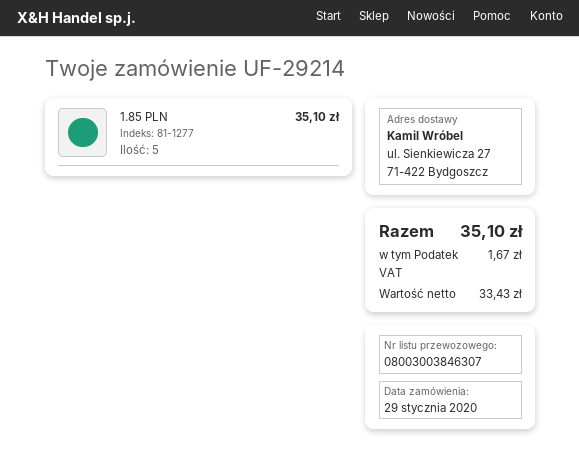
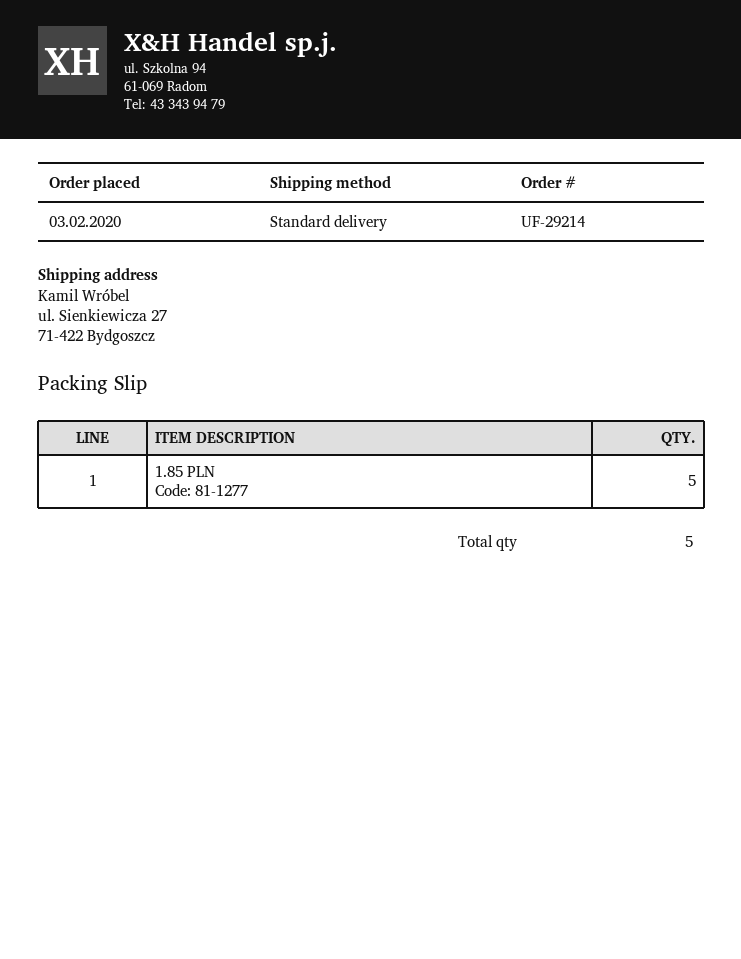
order date: 2020-01-29 -> 2020-02-03

